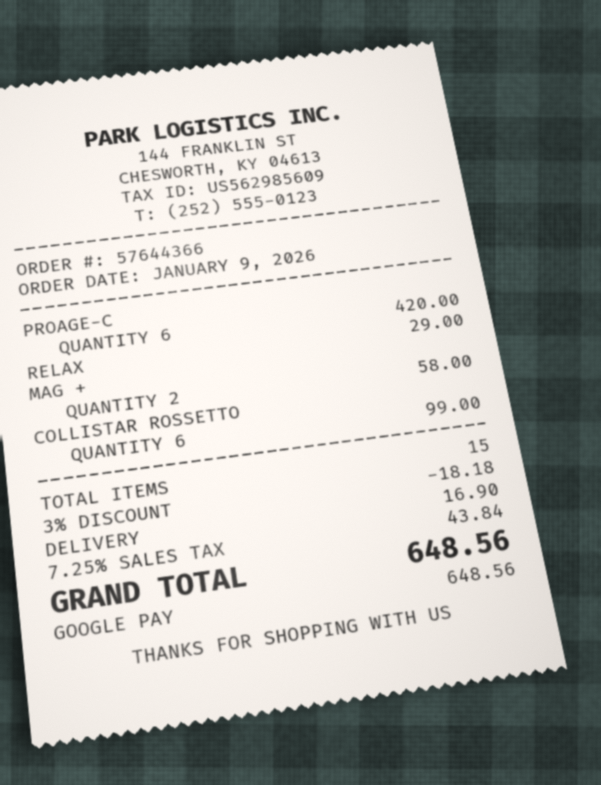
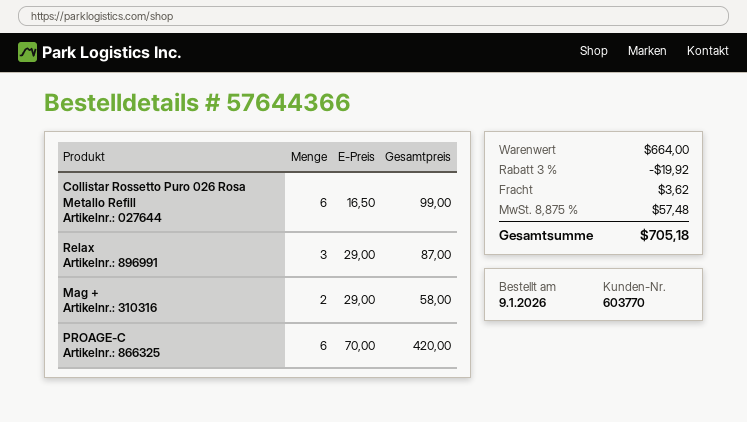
RELAX: 1 for 29.00 -> 3 for 87.00
discount: 3% = 18.18 -> 3% = 19.92
shipping: 16.90 -> 3.62
tax: 7.25% = 43.84 -> 8.875% = 57.48
total: 648.56 -> 705.18

